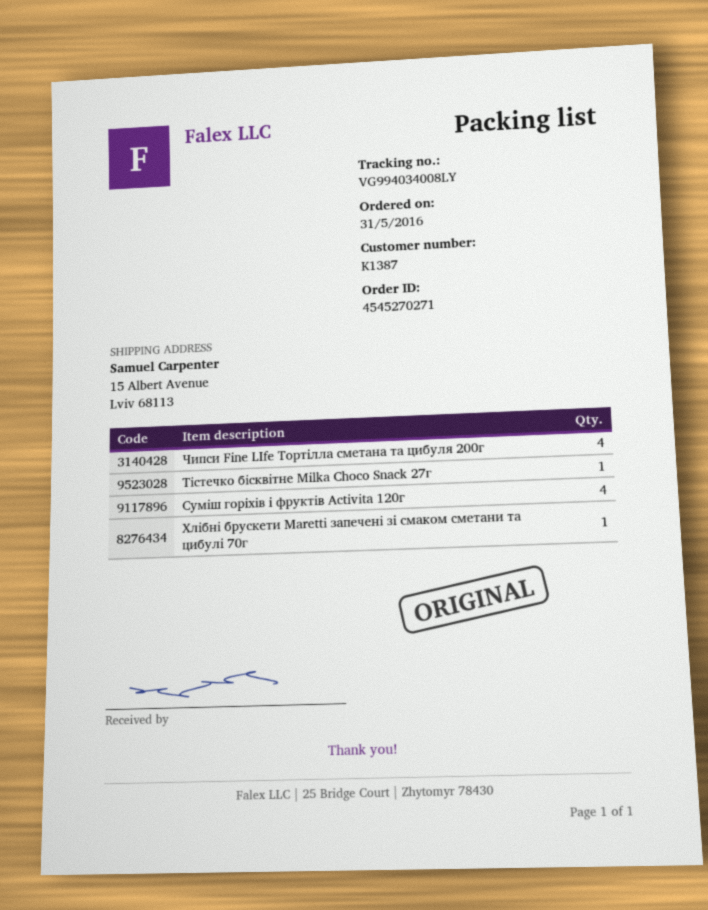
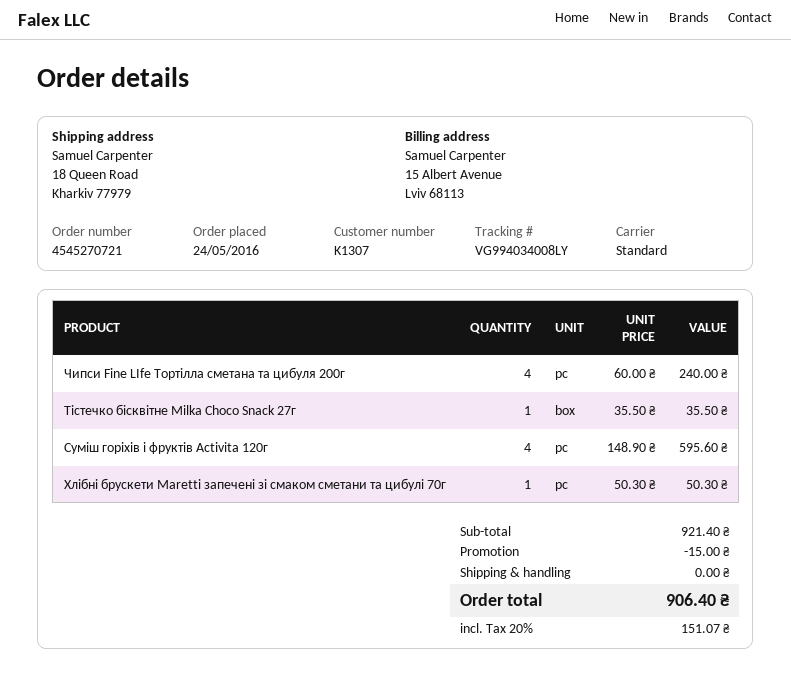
order number: 4545270271 -> 4545270721
order date: 2016-05-31 -> 2016-05-24
customer number: K1387 -> K1307
ship to: 15 Albert Avenue, Lviv 68113 -> 18 Queen Road, Kharkiv 77979

